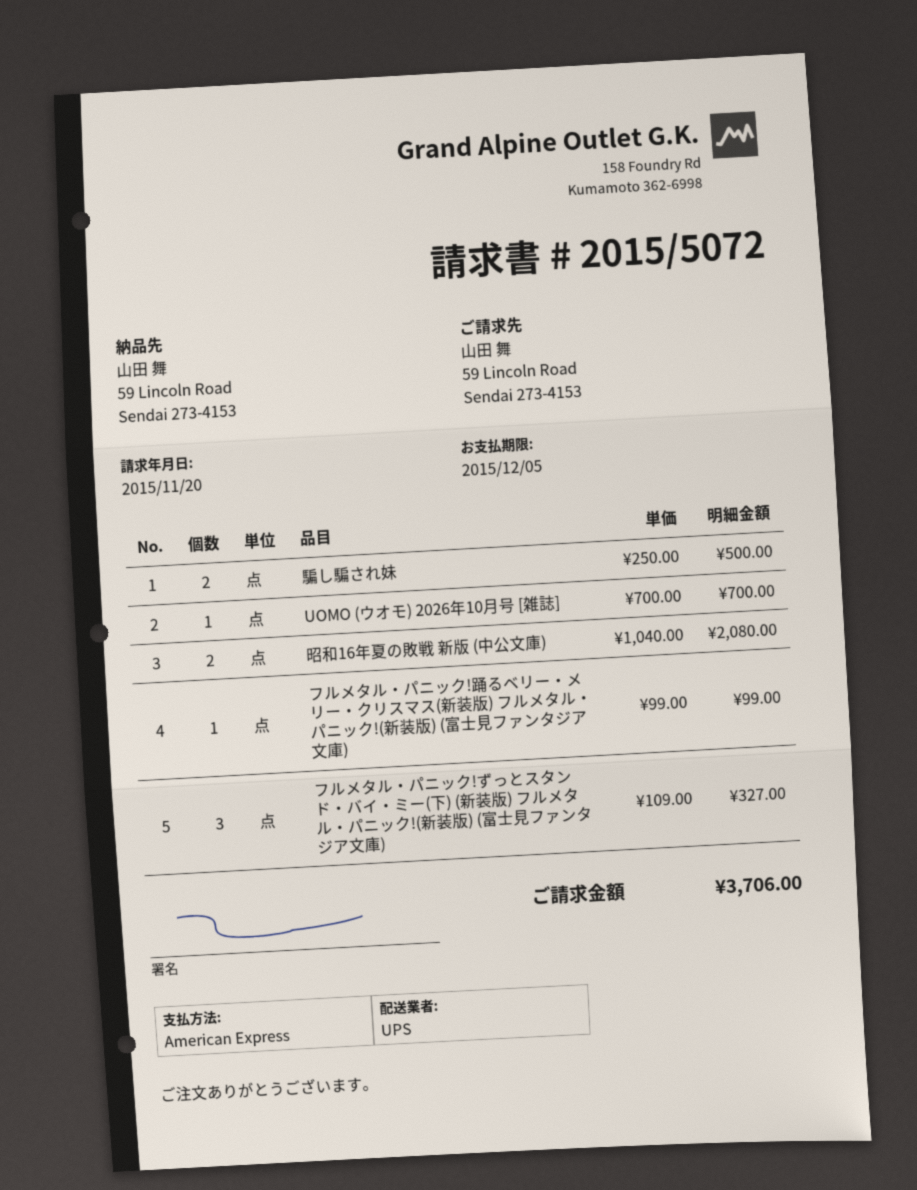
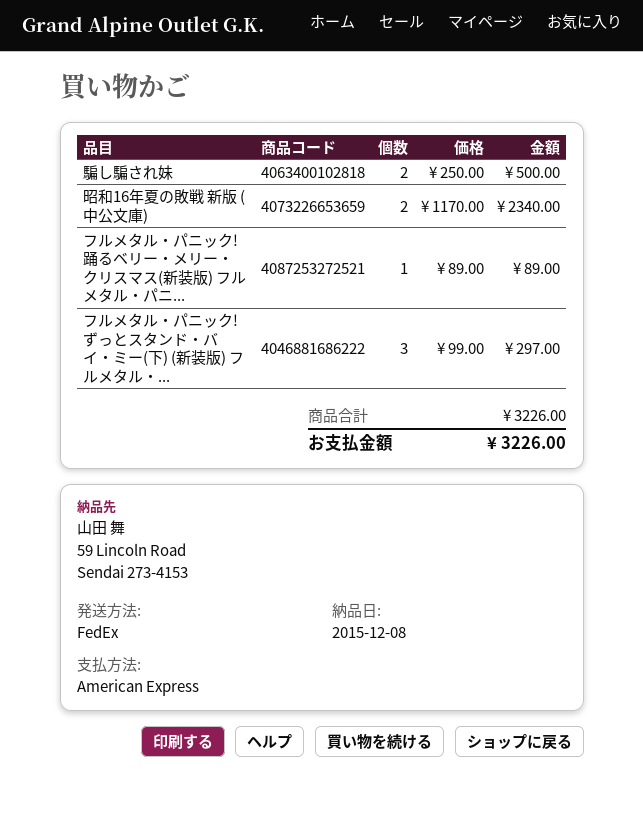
shipping method: UPS -> FedEx
UOMO (ウオモ) 2026年10月号 [雑誌]: 1 x 700.00 = 700.00 -> none
昭和16年夏の敗戦 新版 (中公文庫): 2 x 1040.00 = 2080.00 -> 2 x 1170.00 = 2340.00
フルメタル・パニック!踊るベリー・メリー・クリスマス(新装版) フルメタル・パニック!(新装版) (富士見ファンタジア文庫): 1 x 99.00 = 99.00 -> 1 x 89.00 = 89.00
フルメタル・パニック!ずっとスタンド・バイ・ミー(下) (新装版) フルメタル・パニック!(新装版) (富士見ファンタジア文庫): 3 x 109.00 = 327.00 -> 3 x 99.00 = 297.00
total: 3706.00 -> 3226.00

